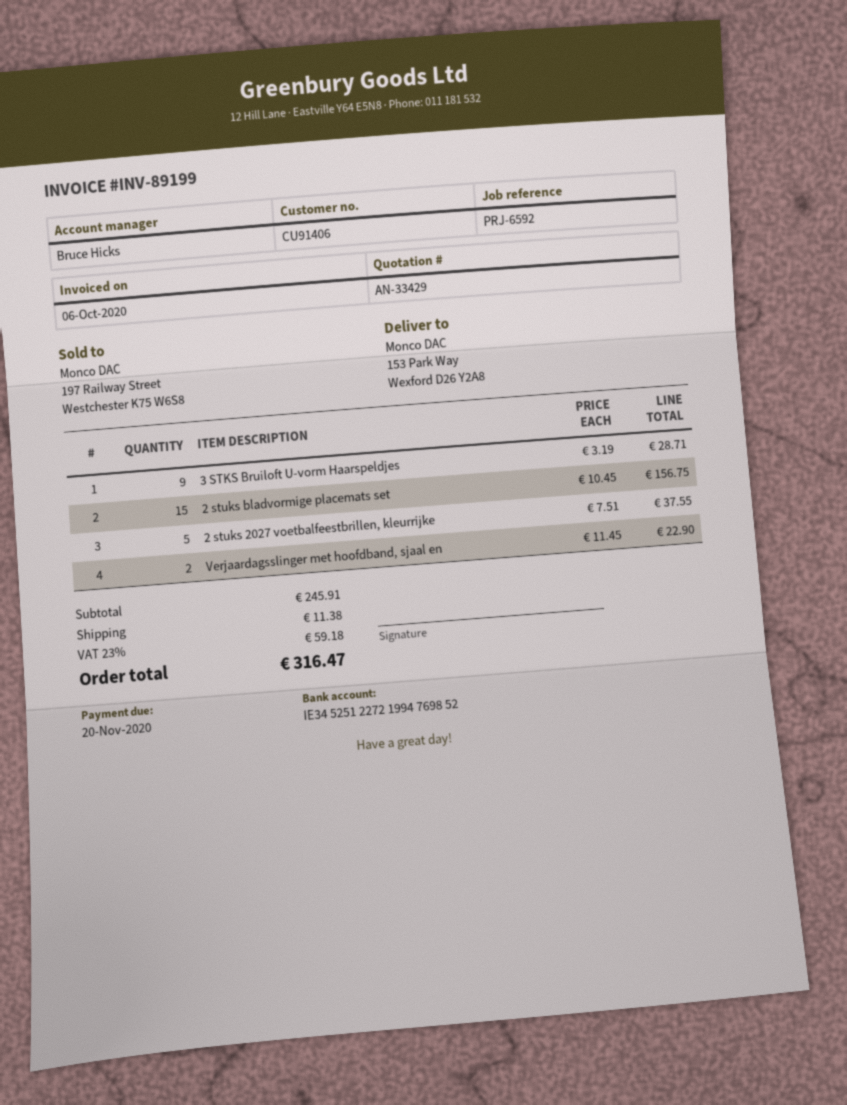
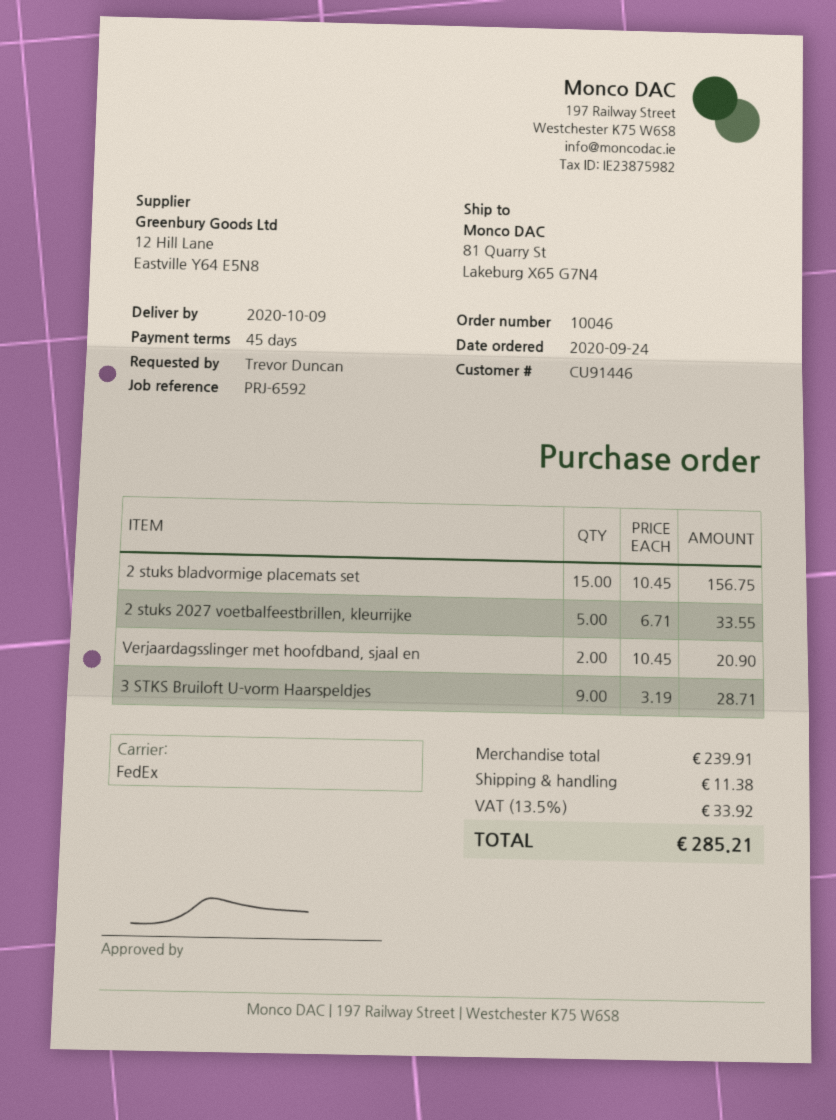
customer number: CU91406 -> CU91446
ship to: 153 Park Way, Wexford D26 Y2A8 -> 81 Quarry St, Lakeburg X65 G7N4
2 stuks 2027 voetbalfeestbrillen, kleurrijke: 5 x 7.51 = 37.55 -> 5 x 6.71 = 33.55
Verjaardagsslinger met hoofdband, sjaal en: 2 x 11.45 = 22.90 -> 2 x 10.45 = 20.90
subtotal: 245.91 -> 239.91
tax: 23% = 59.18 -> 13.5% = 33.92
total: 316.47 -> 285.21

